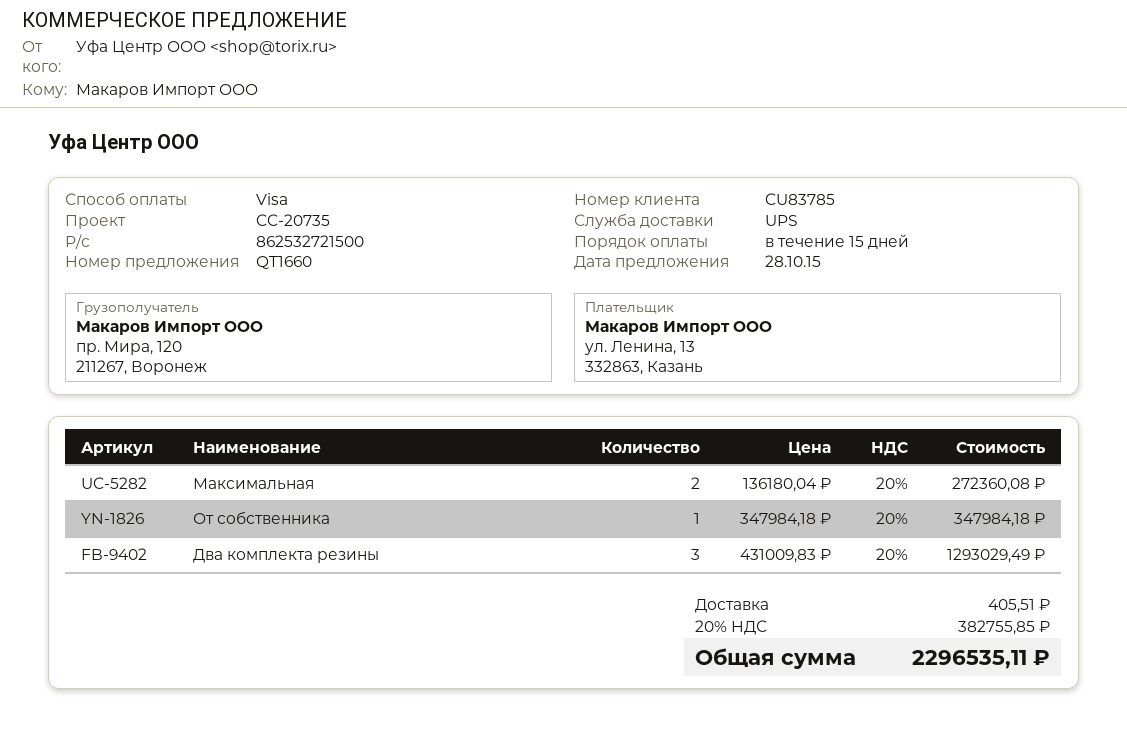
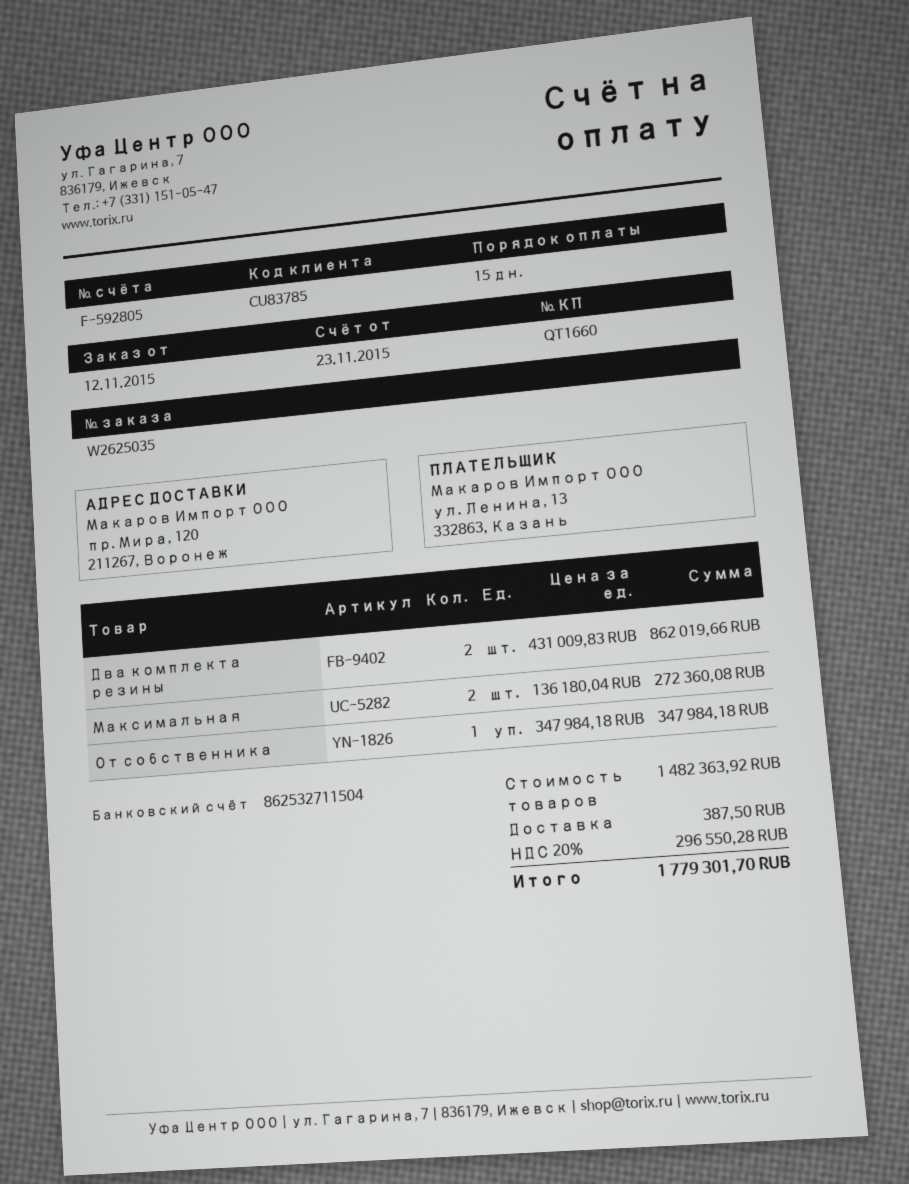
bank account: 862532721500 -> 862532711504
Два комплекта резины: 3 x 431009.83 = 1293029.49 -> 2 x 431009.83 = 862019.66
shipping: 405.51 -> 387.50
tax: 20% = 382755.85 -> 20% = 296550.28
total: 2296535.11 -> 1779301.70

